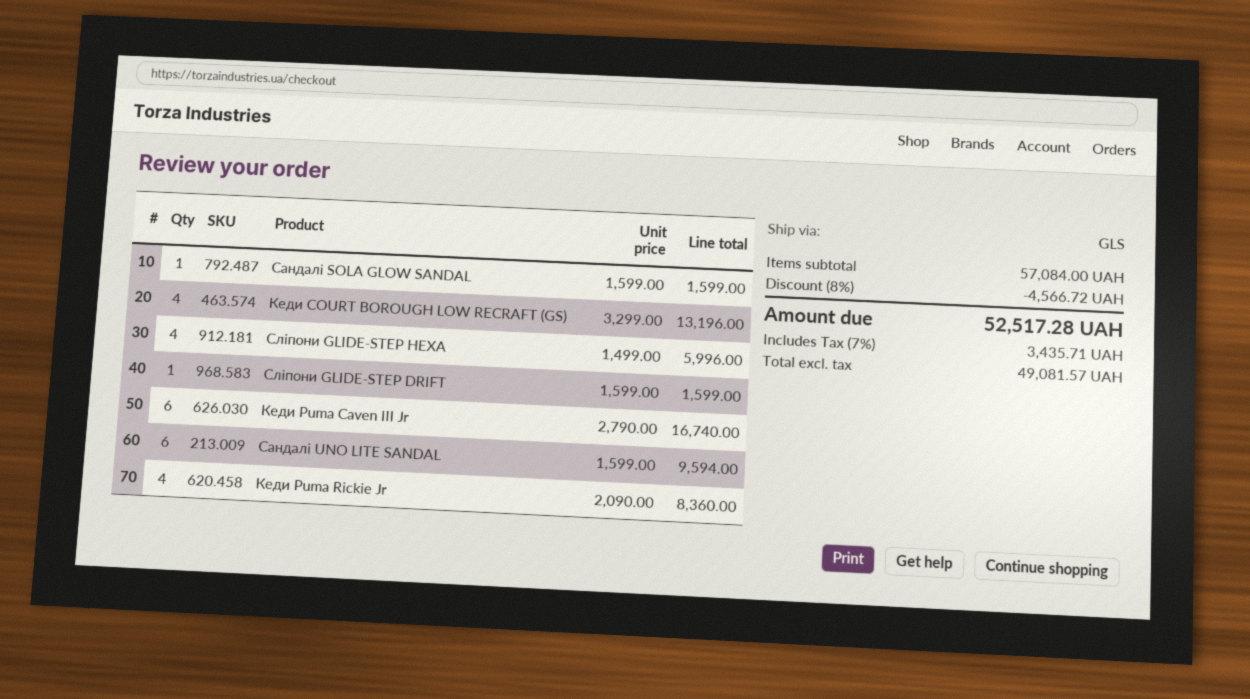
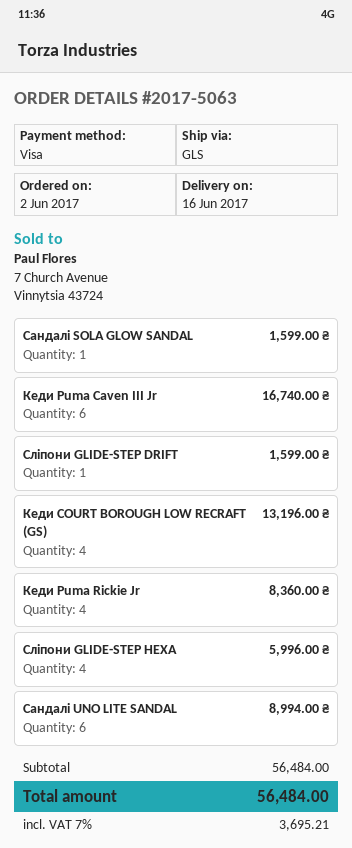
Сандалі UNO LITE SANDAL: 6 for 9594.00 -> 6 for 8994.00
subtotal: 57084.00 -> 56484.00
discount: 8% = 4566.72 -> none
tax: 7% = 3435.71 -> 7% = 3695.21
total: 52517.28 -> 56484.00

